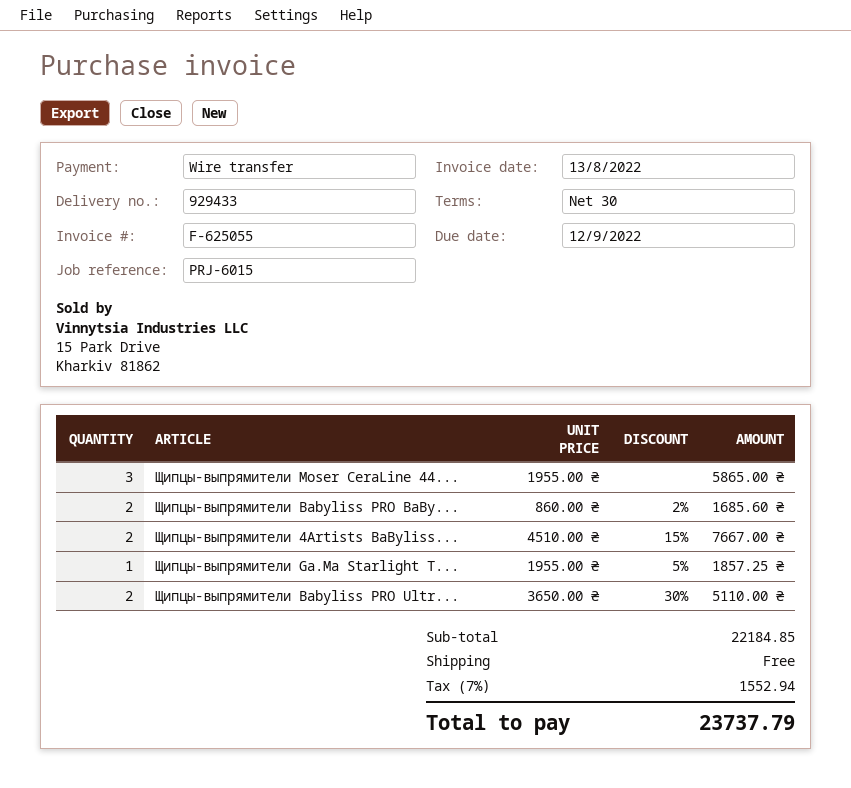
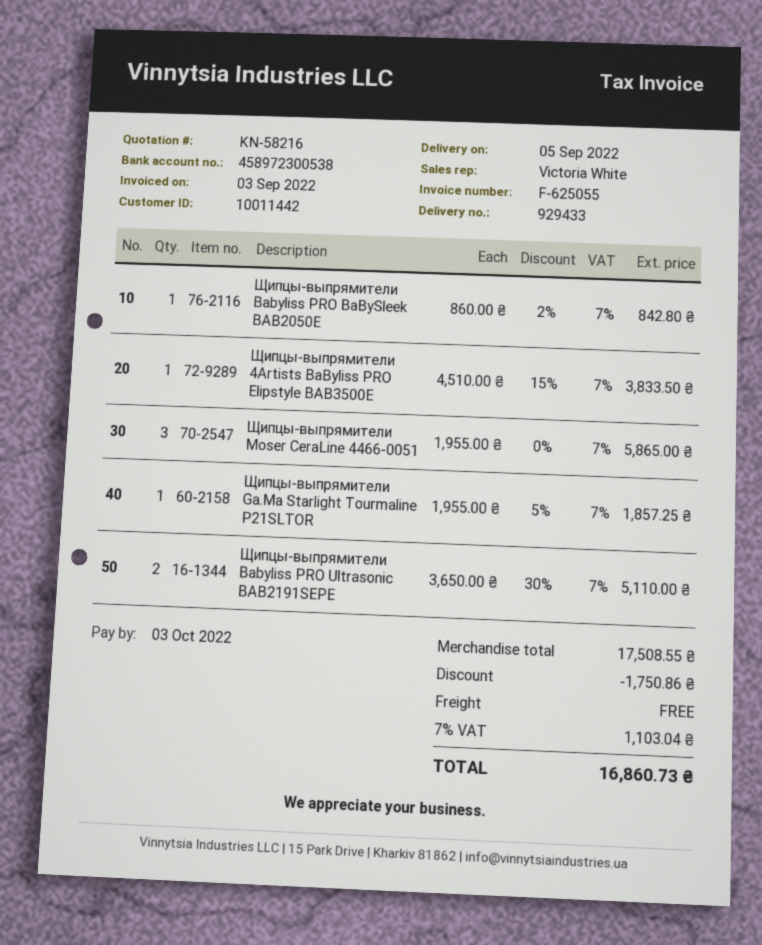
invoice date: 2022-08-13 -> 2022-09-03
due date: 2022-09-12 -> 2022-10-03
Щипцы-выпрямители Babyliss PRO BaBy...: 2 x 860.00 - 2% = 1685.60 -> 1 x 860.00 - 2% = 842.80
Щипцы-выпрямители 4Artists BaByliss...: 2 x 4510.00 - 15% = 7667.00 -> 1 x 4510.00 - 15% = 3833.50
subtotal: 22184.85 -> 17508.55
discount: none -> 1750.86
tax: 7% = 1552.94 -> 7% = 1103.04
total: 23737.79 -> 16860.73

